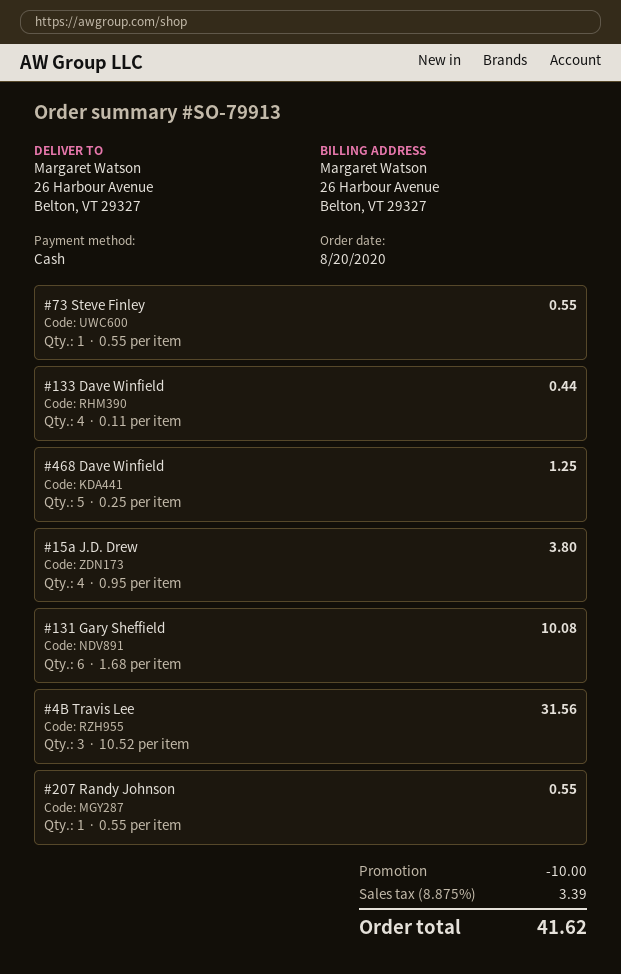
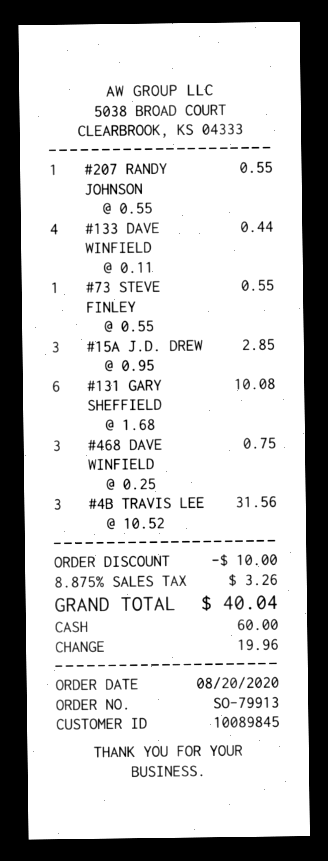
#468 Dave Winfield: 5 x 0.25 = 1.25 -> 3 x 0.25 = 0.75
#15a J.D. Drew: 4 x 0.95 = 3.80 -> 3 x 0.95 = 2.85
tax: 8.875% = 3.39 -> 8.875% = 3.26
total: 41.62 -> 40.04

